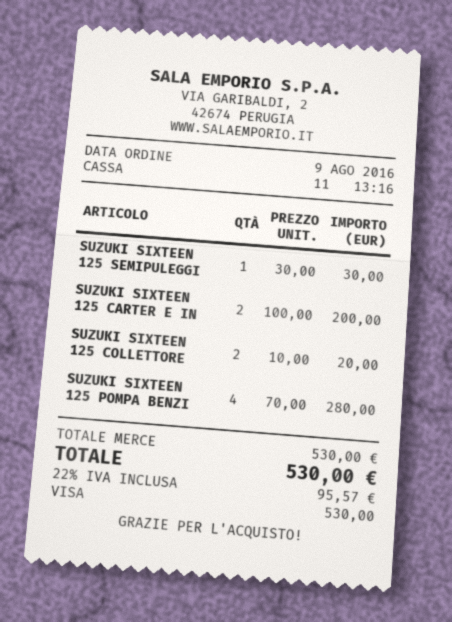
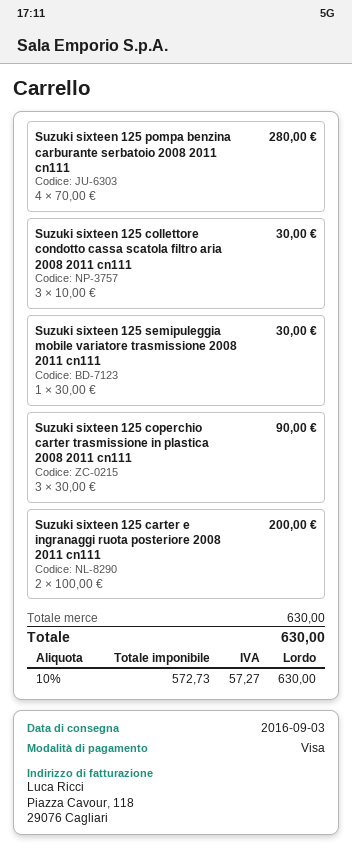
SUZUKI SIXTEEN 125 COLLETTORE: 2 x 10.00 = 20.00 -> 3 x 10.00 = 30.00
Suzuki sixteen 125 coperchio carter trasmissione in plastica 2008 2011 cn111: none -> 3 x 30.00 = 90.00
subtotal: 530.00 -> 630.00
tax: 22% = 95.57 -> 10% = 57.27
total: 530.00 -> 630.00

